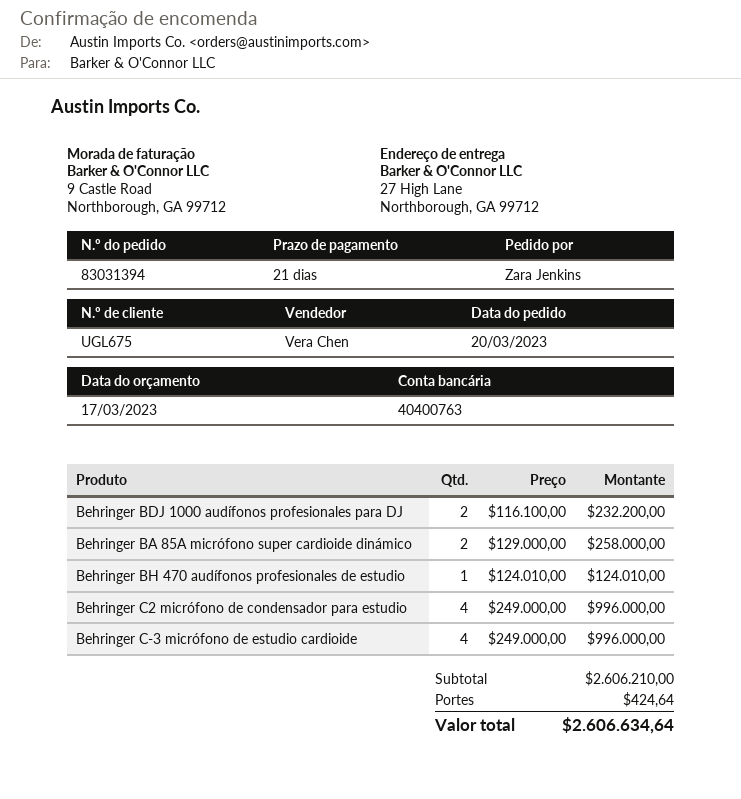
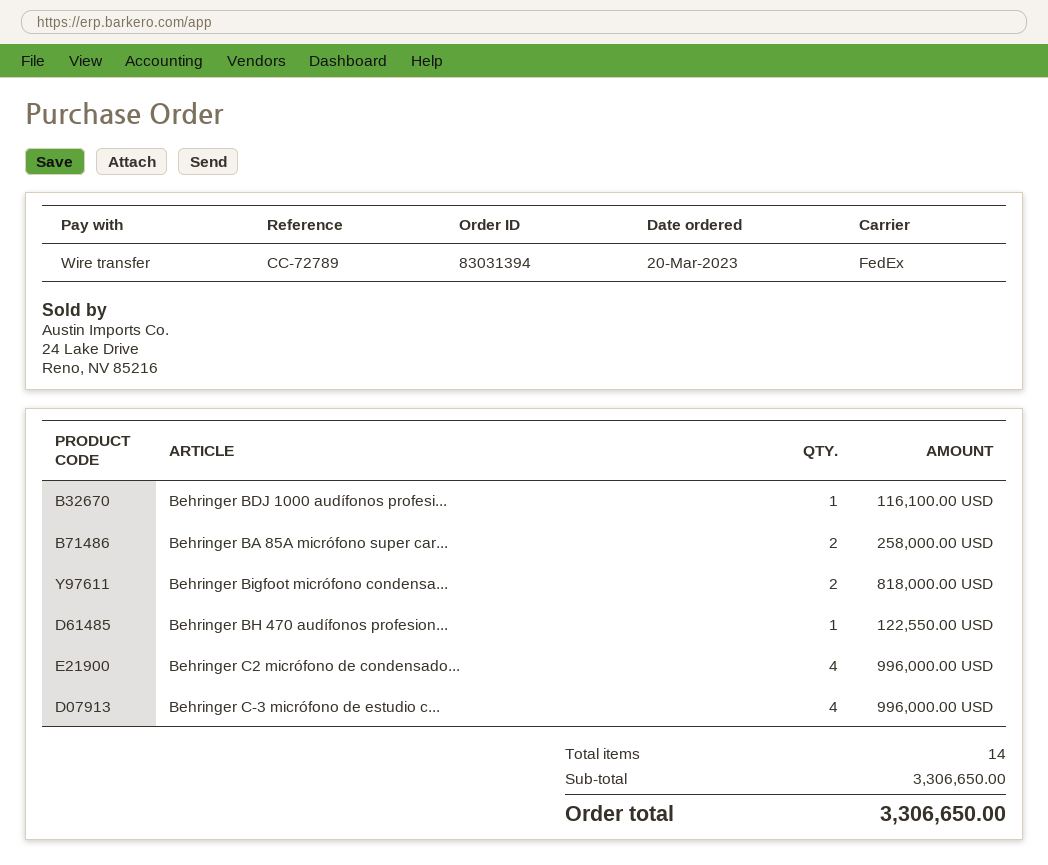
Behringer BDJ 1000 audífonos profesionales para DJ: 2 for 232200.00 -> 1 for 116100.00
Behringer BH 470 audífonos profesionales de estudio: 1 for 124010.00 -> 1 for 122550.00
Behringer Bigfoot micrófono condensa...: none -> 2 for 818000.00
subtotal: 2606210.00 -> 3306650.00
shipping: 424.64 -> none
total: 2606634.64 -> 3306650.00

